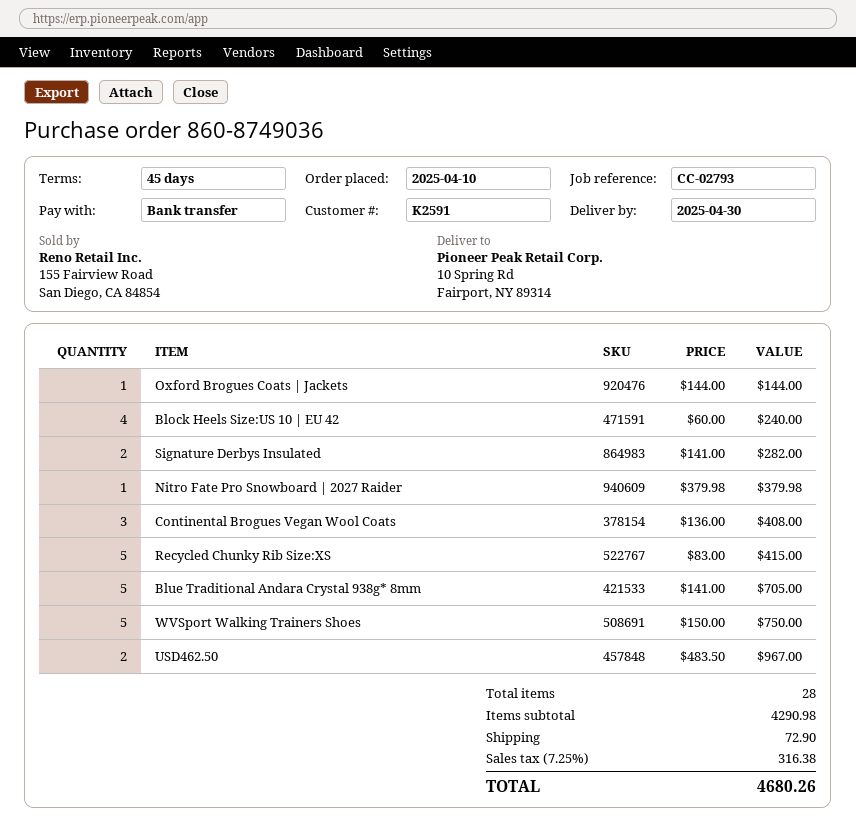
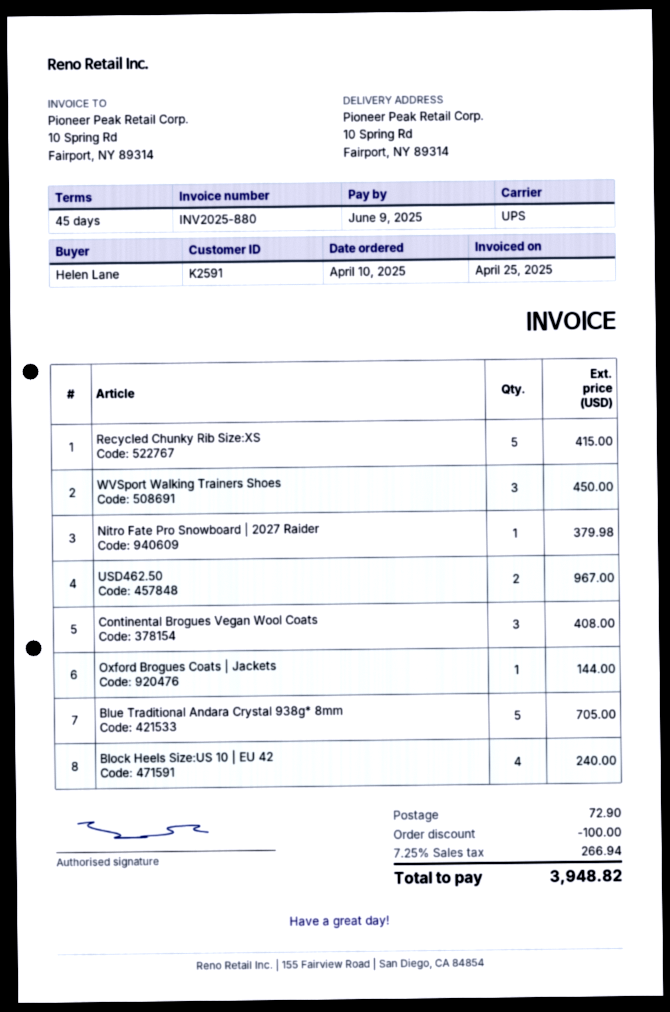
Signature Derbys Insulated: 2 for 282.00 -> none
WVSport Walking Trainers Shoes: 5 for 750.00 -> 3 for 450.00
discount: none -> 100.00
tax: 7.25% = 316.38 -> 7.25% = 266.94
total: 4680.26 -> 3948.82

